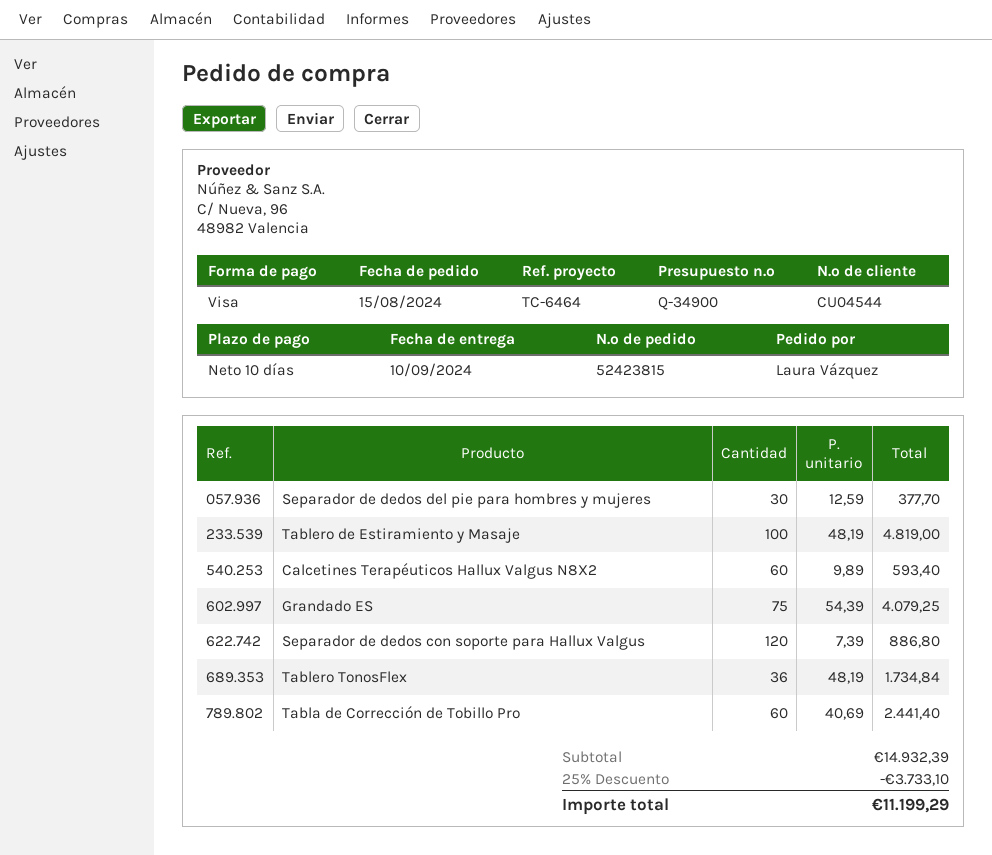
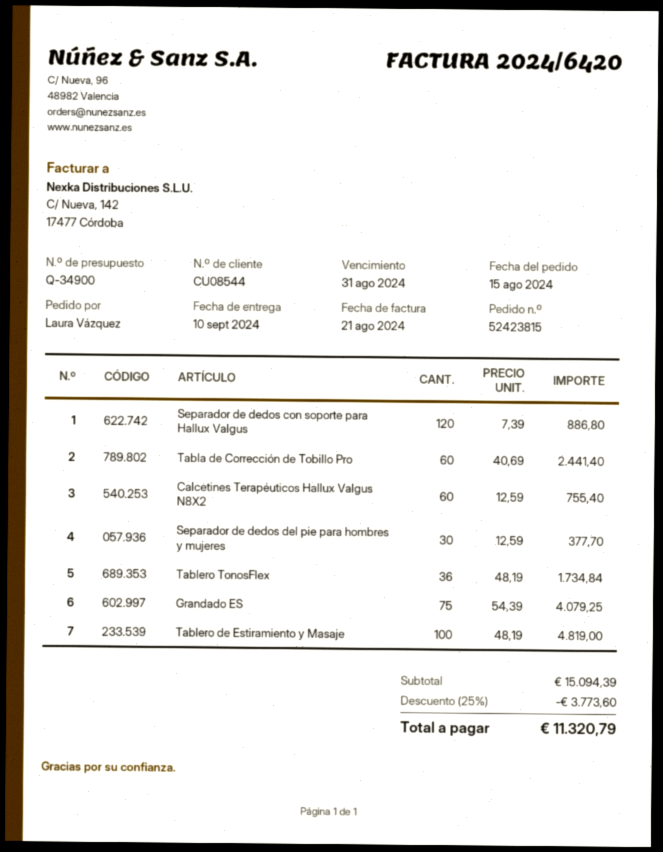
customer number: CU04544 -> CU08544
Calcetines Terapéuticos Hallux Valgus N8X2: 60 x 9.89 = 593.40 -> 60 x 12.59 = 755.40
subtotal: 14932.39 -> 15094.39
discount: 25% = 3733.10 -> 25% = 3773.60
total: 11199.29 -> 11320.79

